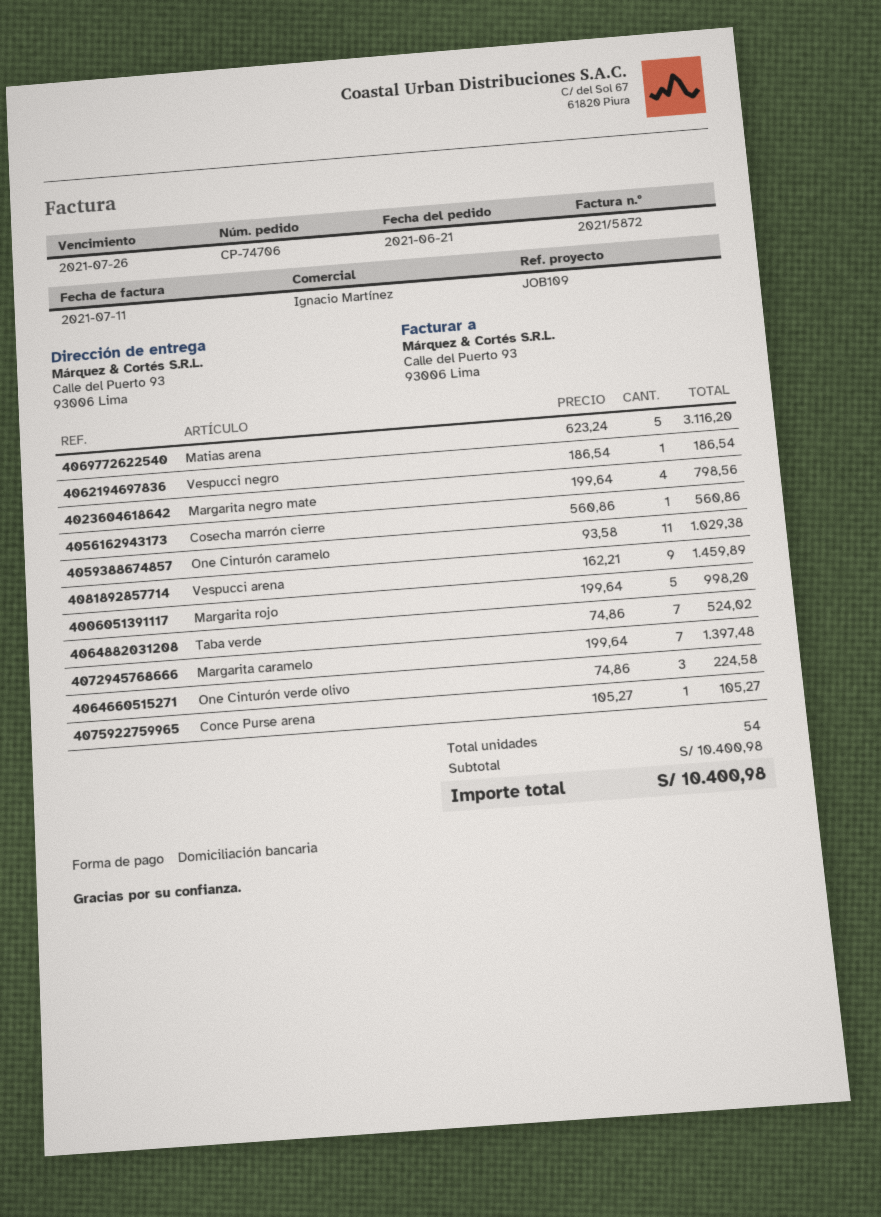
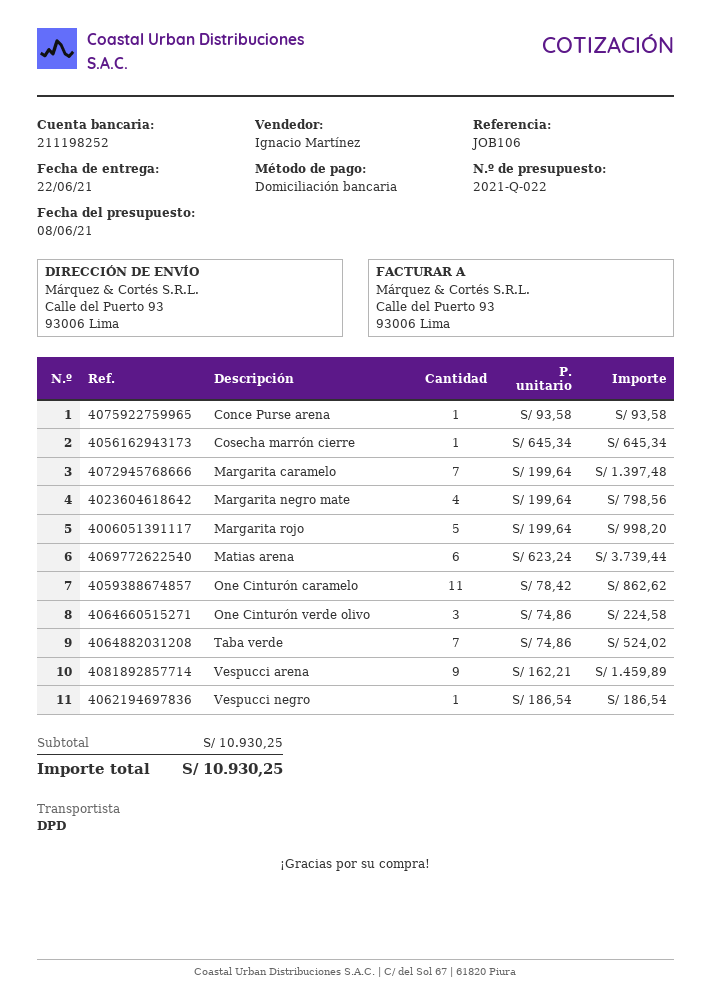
reference: JOB109 -> JOB106
Matias arena: 5 x 623.24 = 3116.20 -> 6 x 623.24 = 3739.44
Cosecha marrón cierre: 1 x 560.86 = 560.86 -> 1 x 645.34 = 645.34
One Cinturón caramelo: 11 x 93.58 = 1029.38 -> 11 x 78.42 = 862.62
Conce Purse arena: 1 x 105.27 = 105.27 -> 1 x 93.58 = 93.58
subtotal: 10400.98 -> 10930.25
total: 10400.98 -> 10930.25

